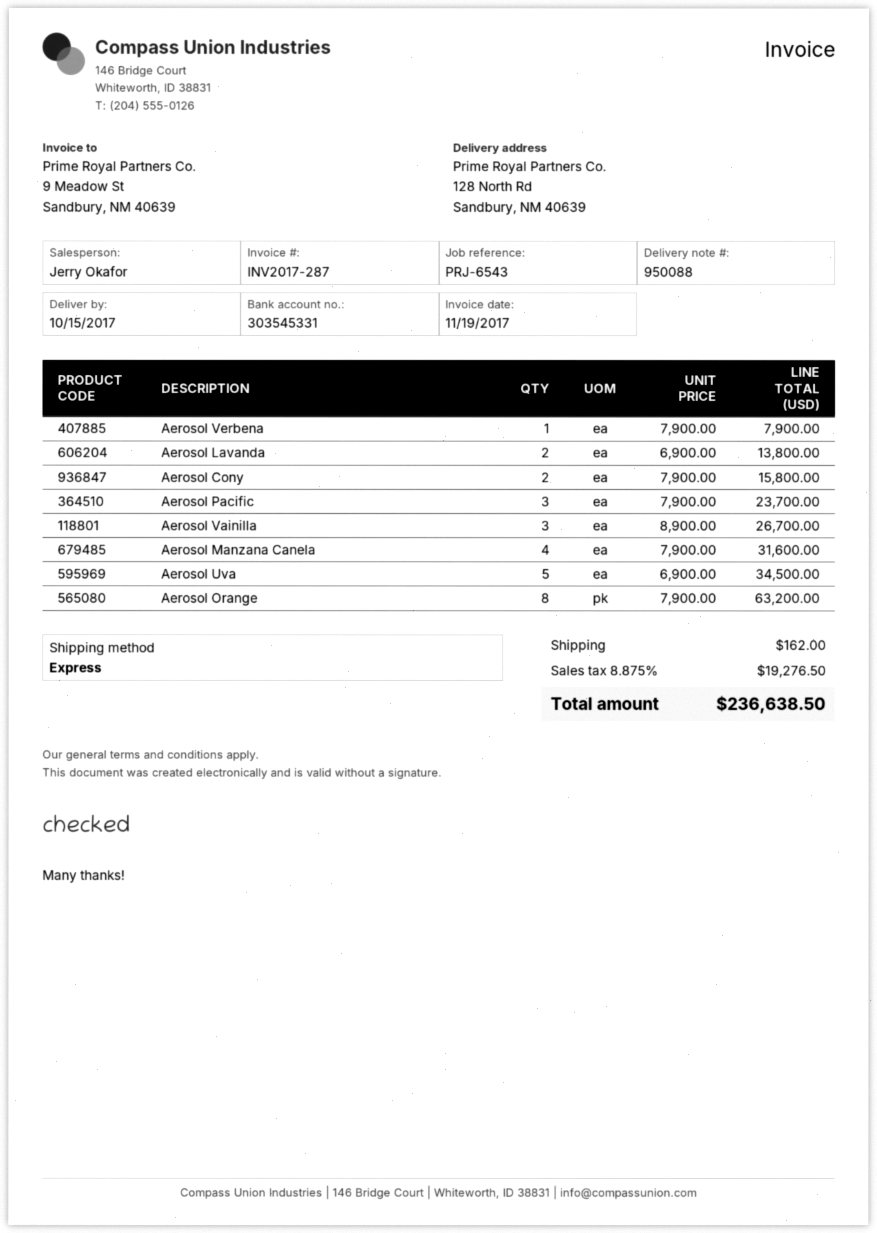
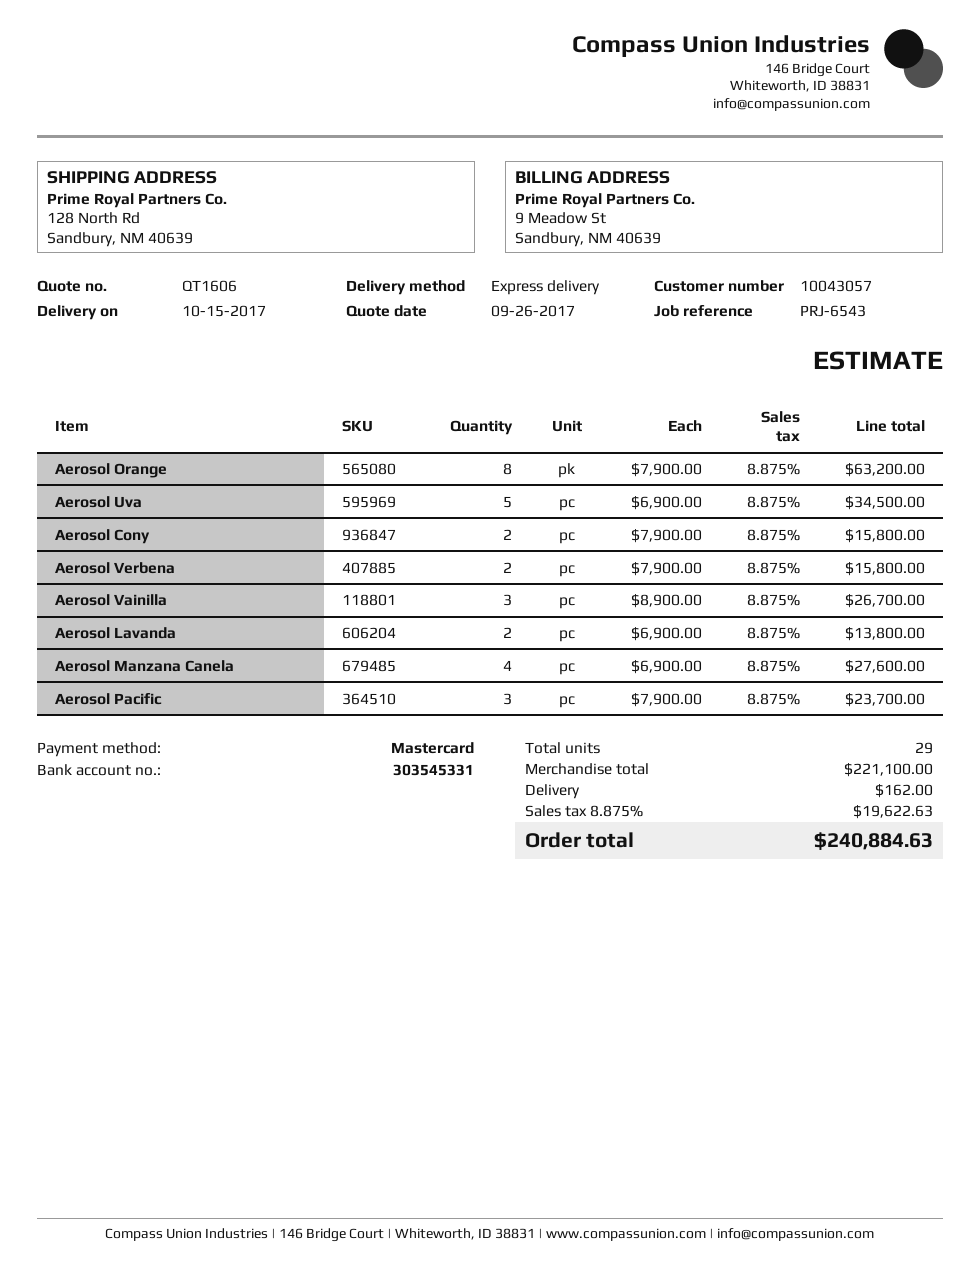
Aerosol Verbena: 1 x 7900.00 = 7900.00 -> 2 x 7900.00 = 15800.00
Aerosol Manzana Canela: 4 x 7900.00 = 31600.00 -> 4 x 6900.00 = 27600.00
tax: 8.875% = 19276.50 -> 8.875% = 19622.63
total: 236638.50 -> 240884.63

